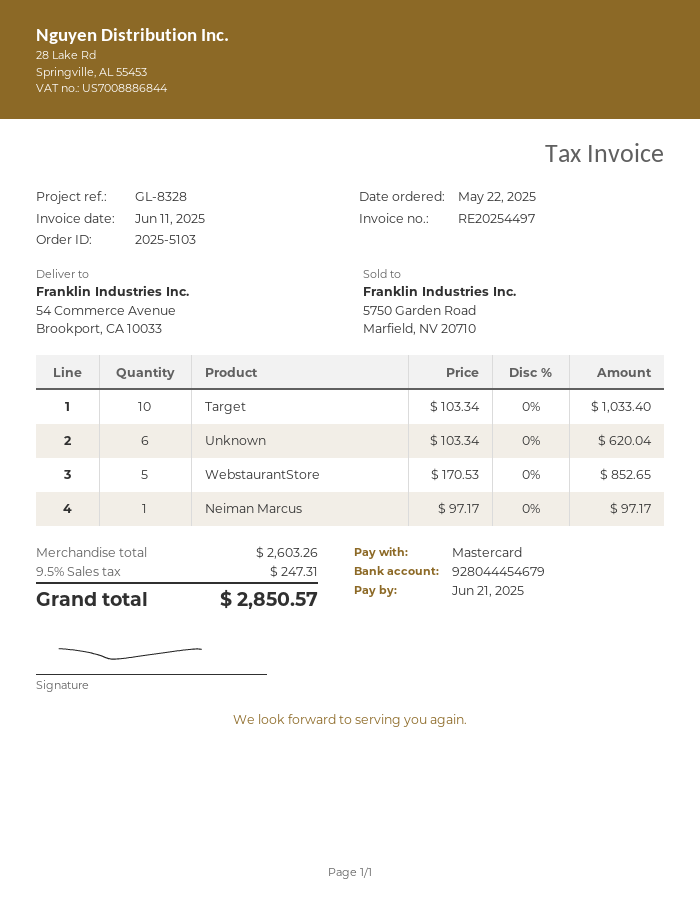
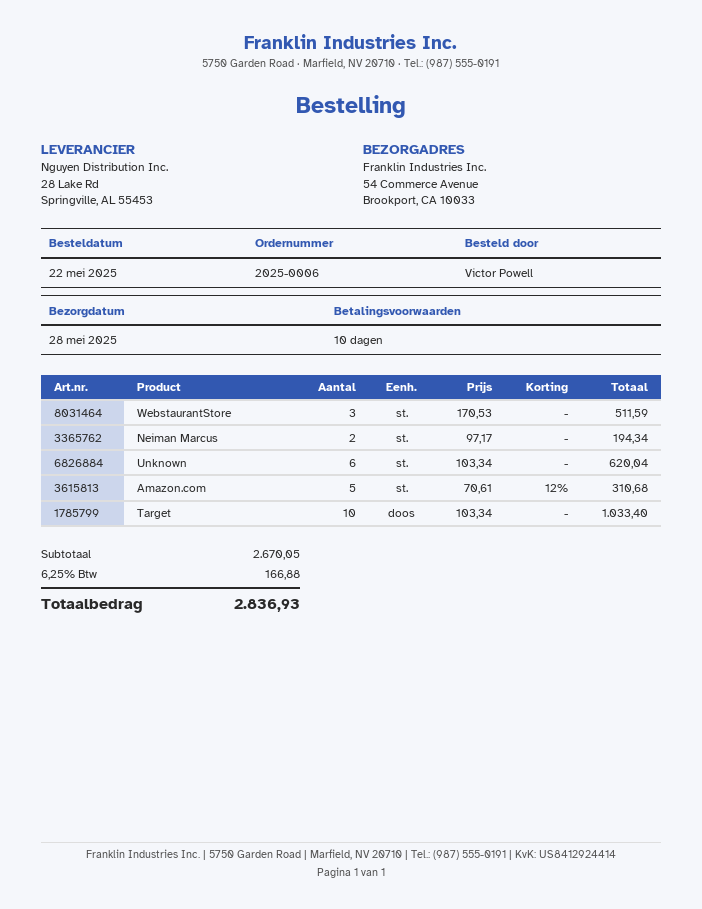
order number: 2025-5103 -> 2025-0006
WebstaurantStore: 5 x 170.53 = 852.65 -> 3 x 170.53 = 511.59
Neiman Marcus: 1 x 97.17 = 97.17 -> 2 x 97.17 = 194.34
Amazon.com: none -> 5 x 70.61 - 12% = 310.68
subtotal: 2603.26 -> 2670.05
tax: 9.5% = 247.31 -> 6.25% = 166.88
total: 2850.57 -> 2836.93

